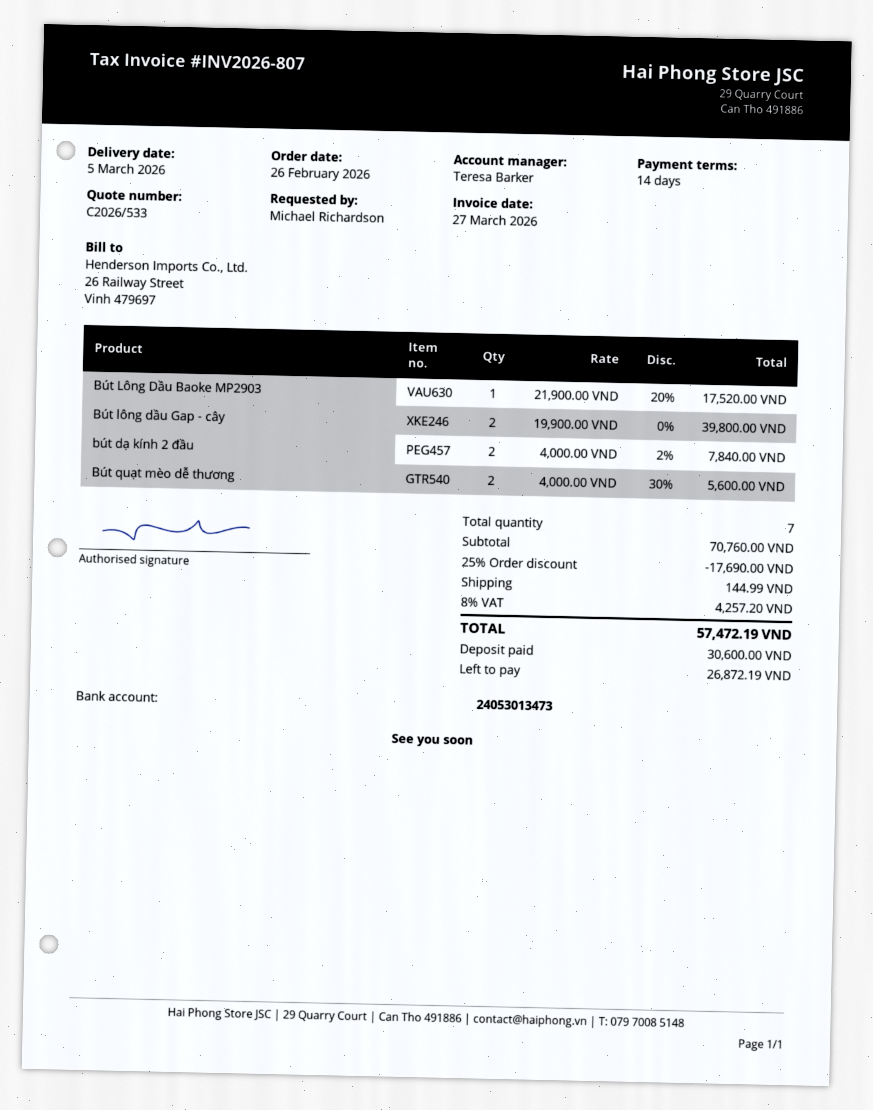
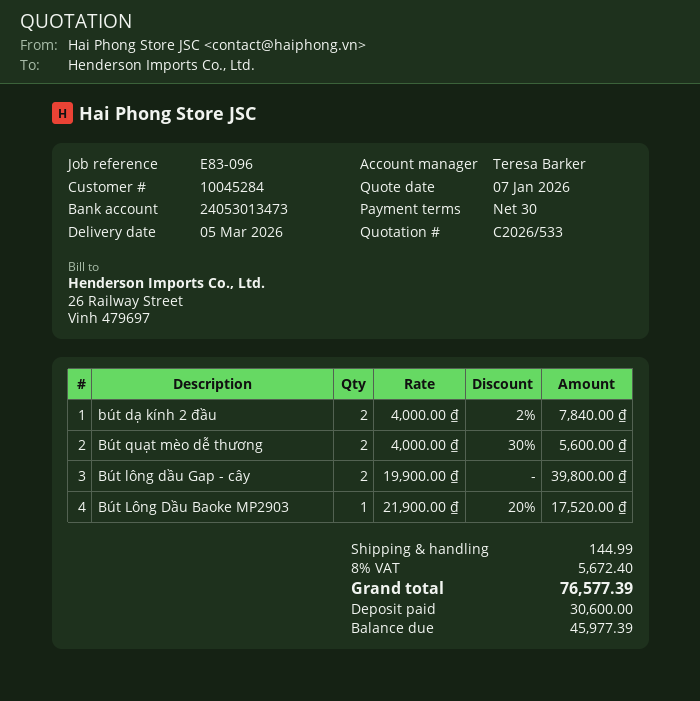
payment terms: 14 days -> 30 days
discount: 25% = 17690.00 -> none
tax: 8% = 4257.20 -> 8% = 5672.40
total: 57472.19 -> 76577.39
balance: 26872.19 -> 45977.39

